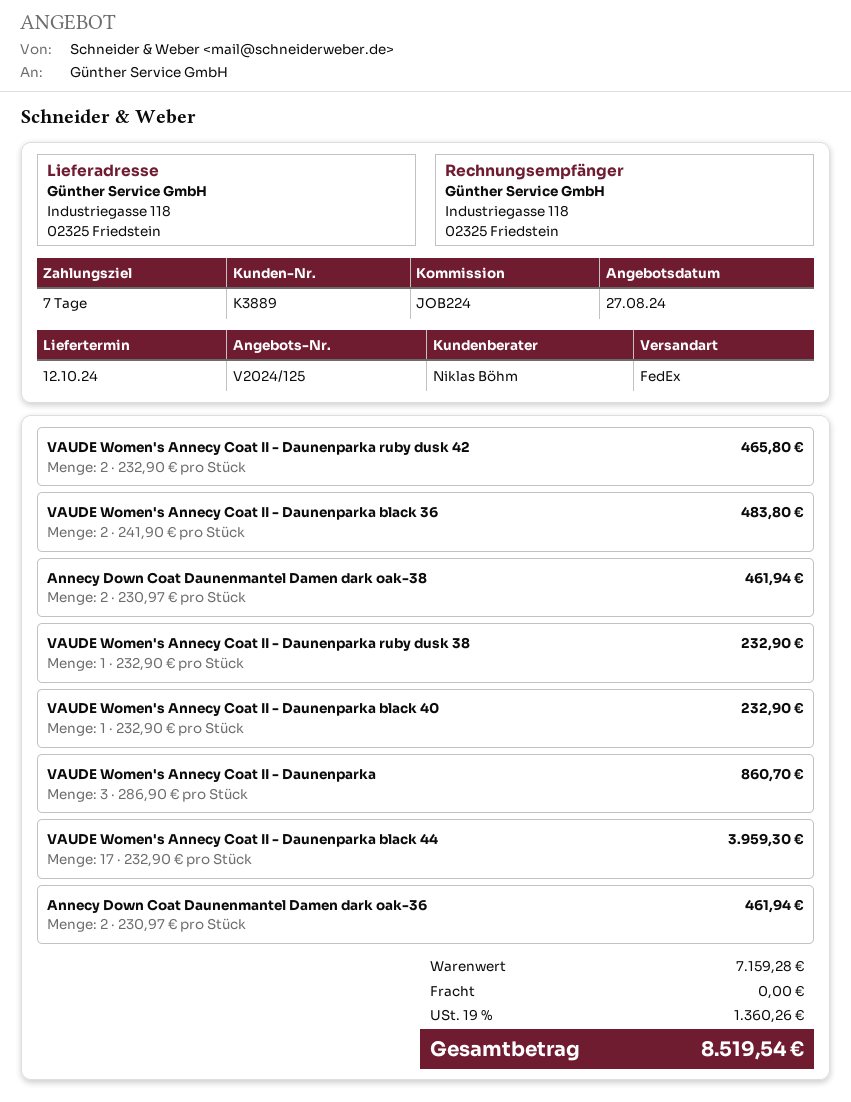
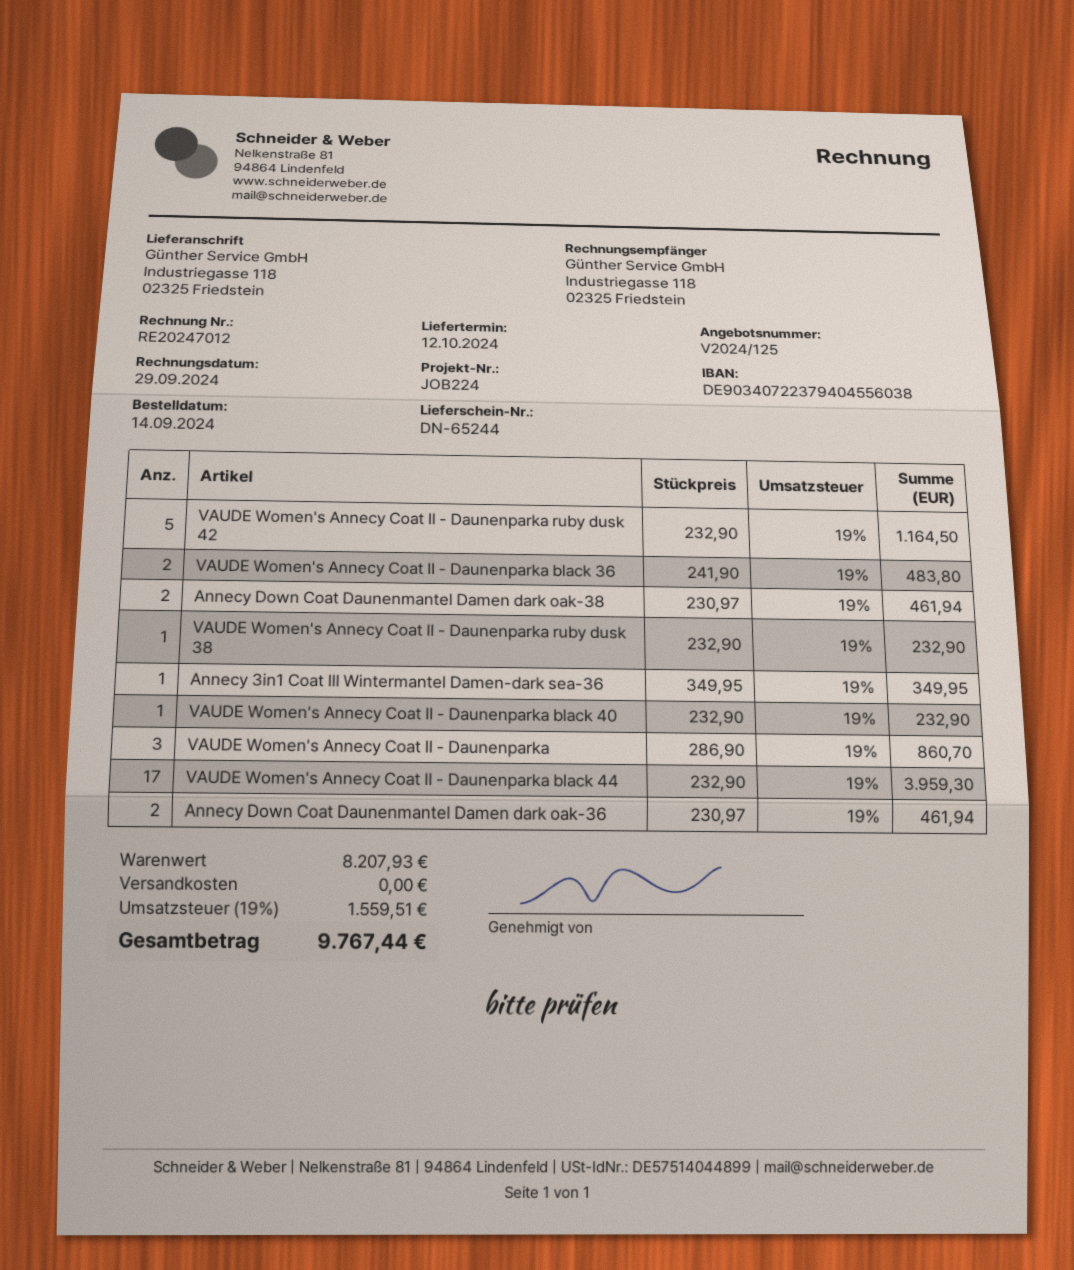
VAUDE Women's Annecy Coat II - Daunenparka ruby dusk 42: 2 x 232.90 = 465.80 -> 5 x 232.90 = 1164.50
Annecy 3in1 Coat III Wintermantel Damen-dark sea-36: none -> 1 x 349.95 = 349.95
subtotal: 7159.28 -> 8207.93
tax: 19% = 1360.26 -> 19% = 1559.51
total: 8519.54 -> 9767.44

